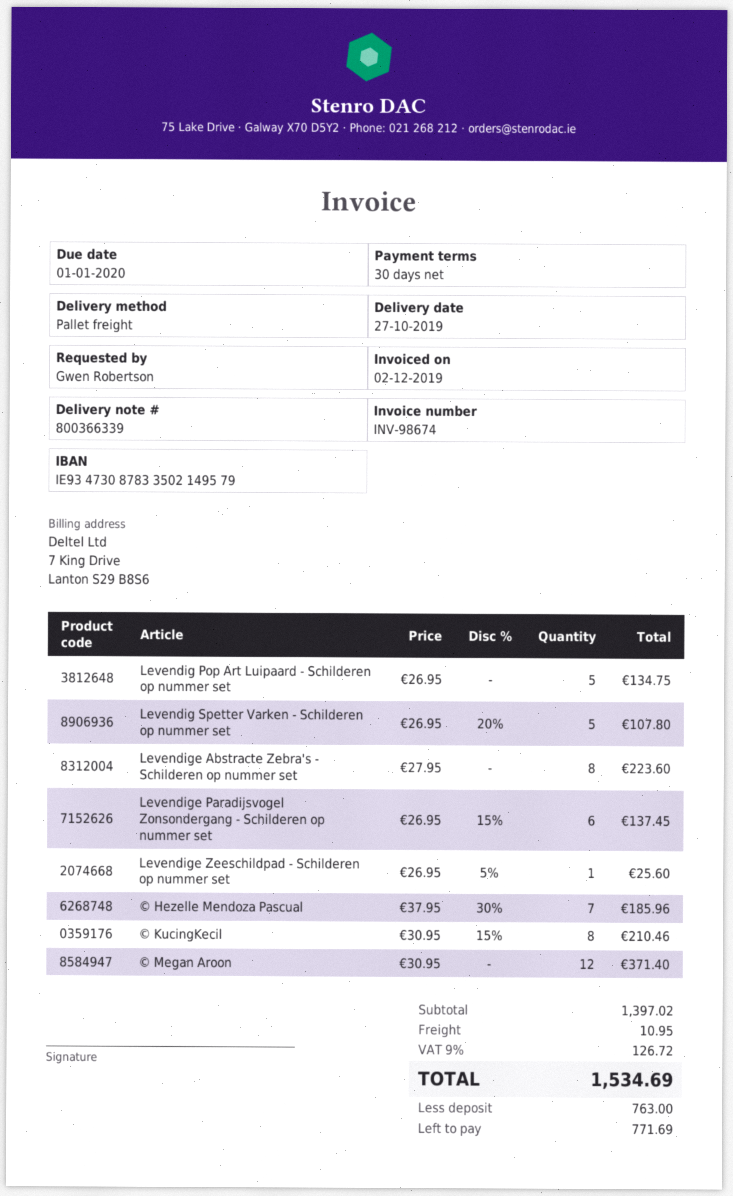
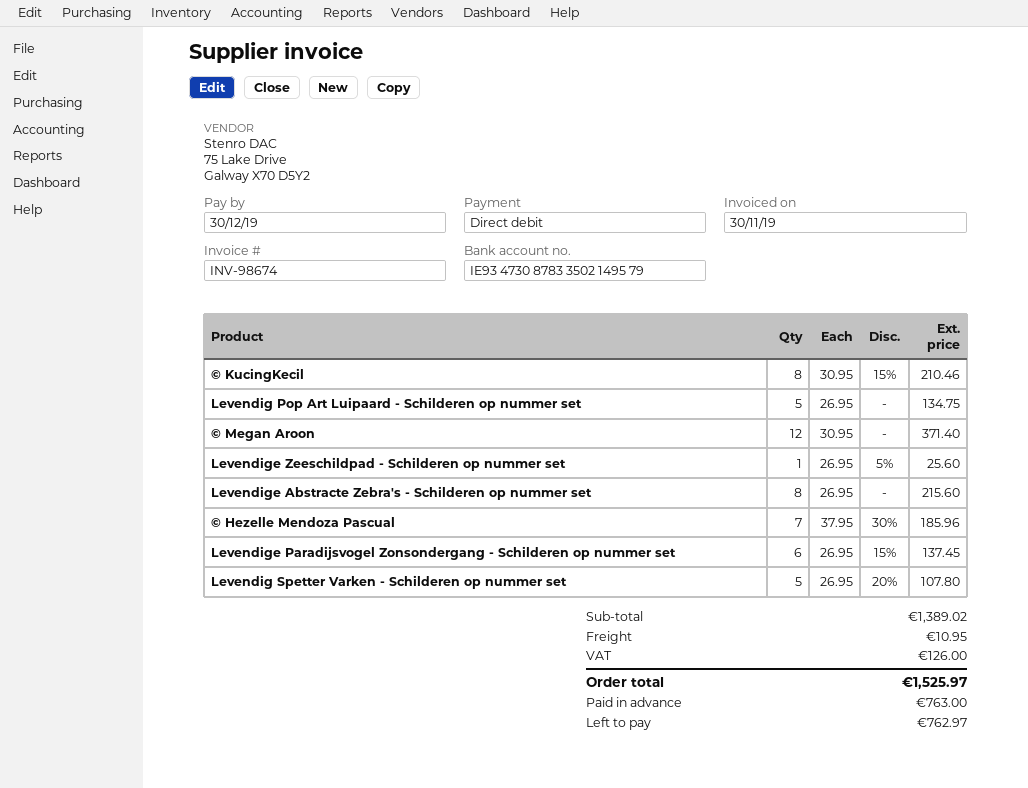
invoice date: 2019-12-02 -> 2019-11-30
due date: 2020-01-01 -> 2019-12-30
Levendige Abstracte Zebra's - Schilderen op nummer set: 8 x 27.95 = 223.60 -> 8 x 26.95 = 215.60
subtotal: 1397.02 -> 1389.02
tax: 126.72 -> 126.00
total: 1534.69 -> 1525.97
balance: 771.69 -> 762.97

